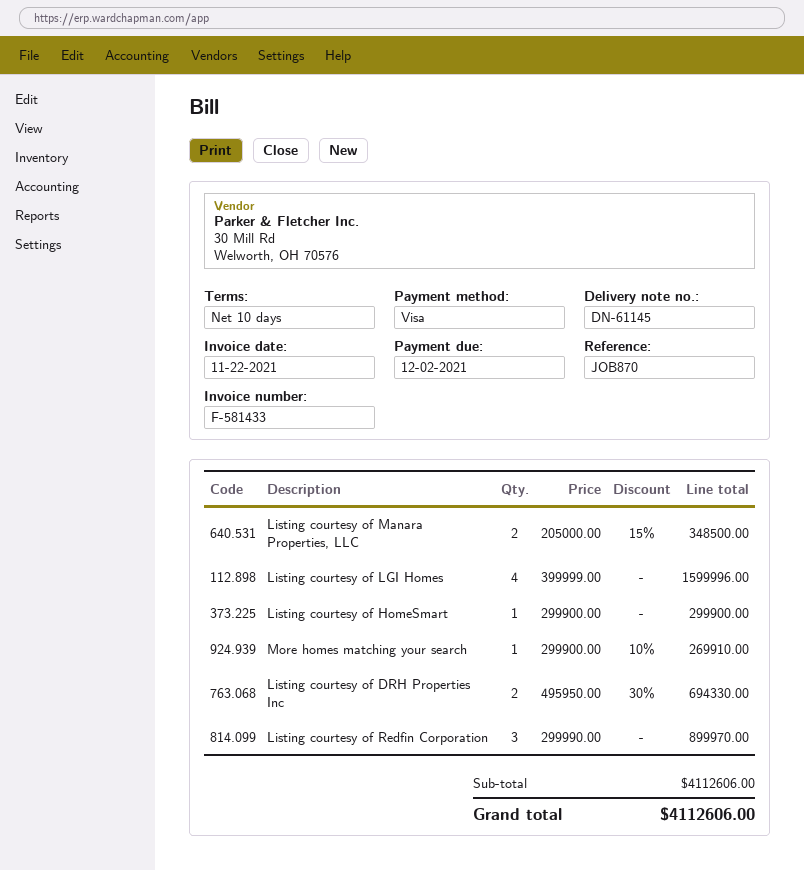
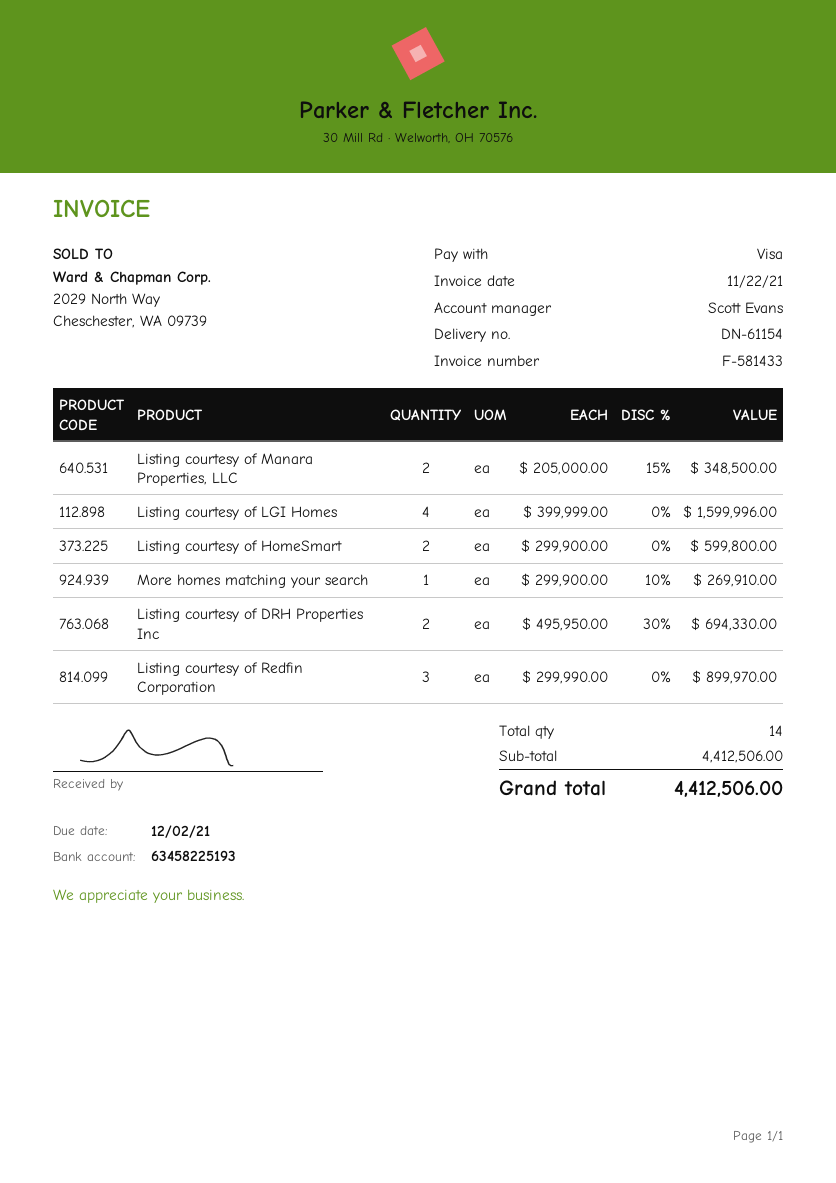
delivery note number: DN-61145 -> DN-61154
Listing courtesy of HomeSmart: 1 x 299900.00 = 299900.00 -> 2 x 299900.00 = 599800.00
subtotal: 4112606.00 -> 4412506.00
total: 4112606.00 -> 4412506.00

